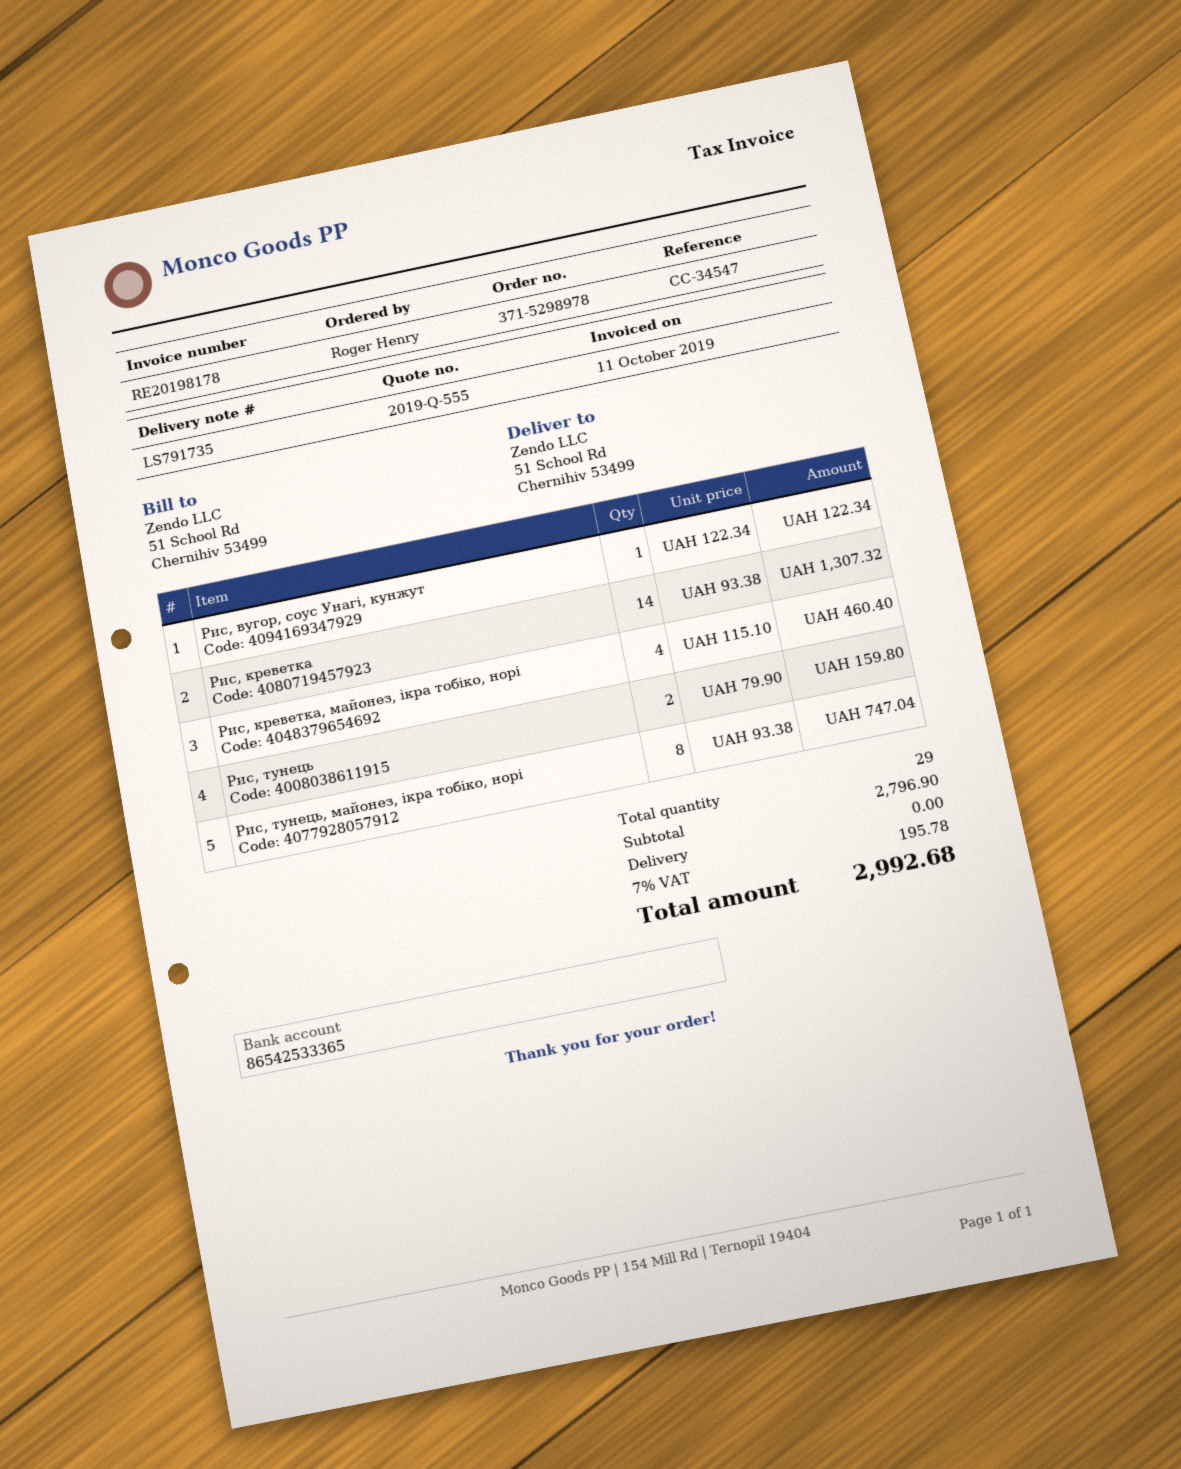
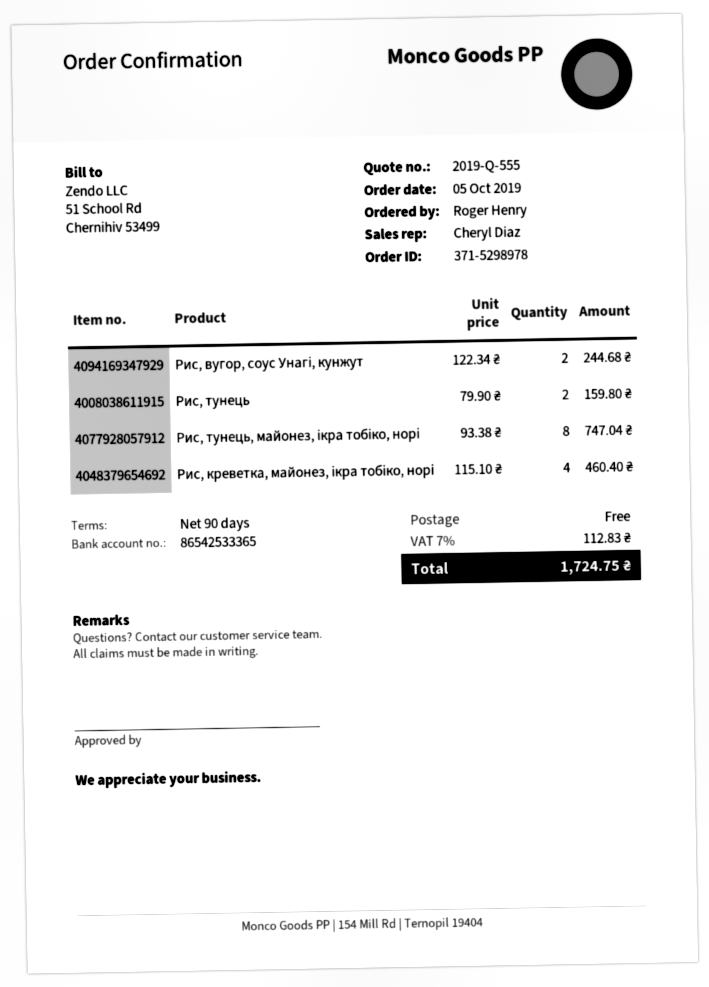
Рис, вугор, соус Унагі, кунжут: 1 x 122.34 = 122.34 -> 2 x 122.34 = 244.68
Рис, креветка: 14 x 93.38 = 1307.32 -> none
tax: 7% = 195.78 -> 7% = 112.83
total: 2992.68 -> 1724.75

